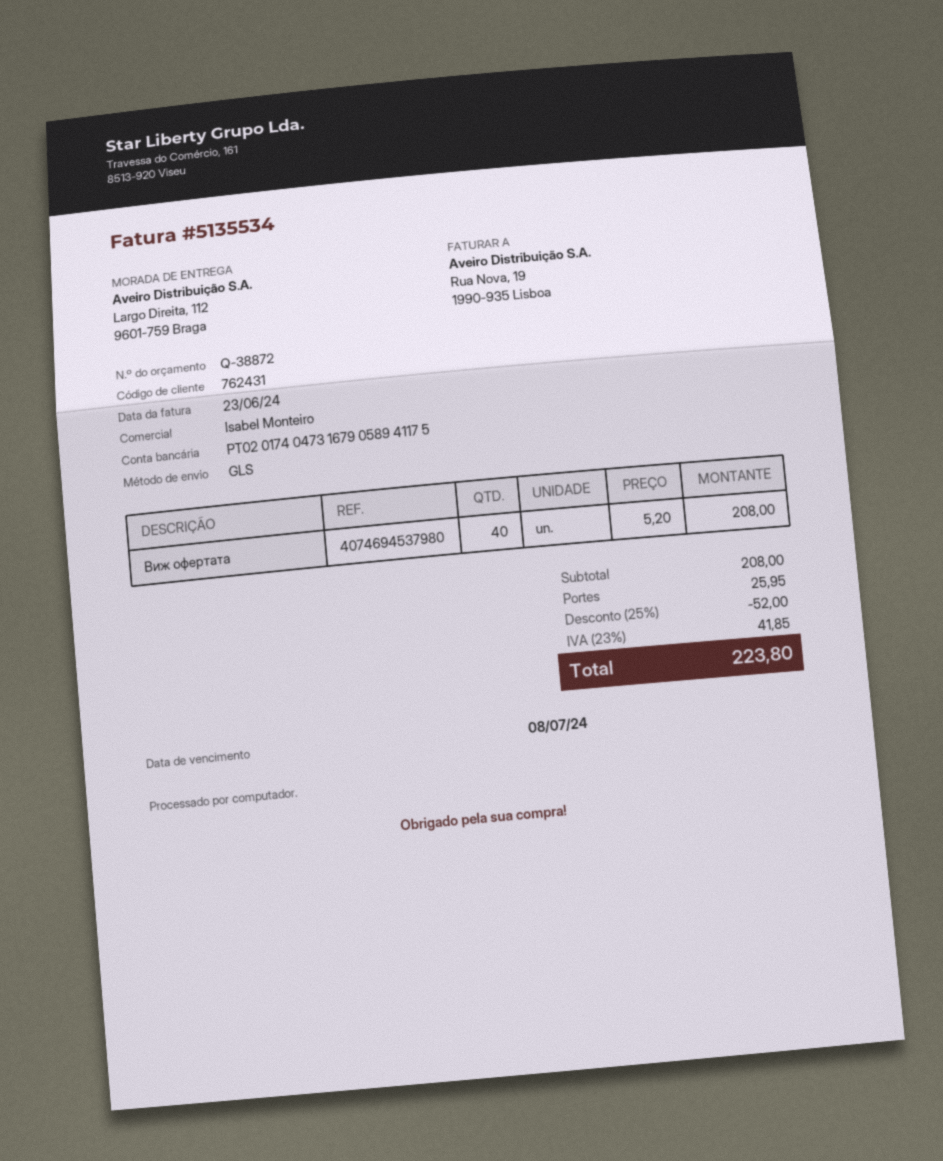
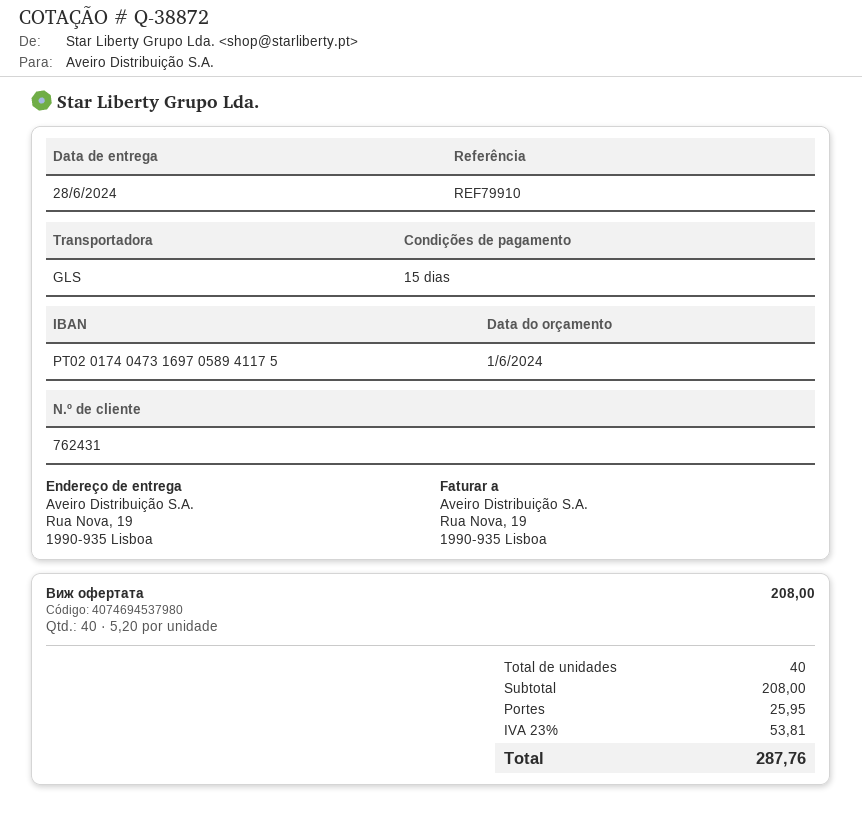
bank account: PT02017404731679058941175 -> PT02017404731697058941175
ship to: Largo Direita, 112, 9601-759 Braga -> Rua Nova, 19, 1990-935 Lisboa
discount: 25% = 52.00 -> none
tax: 23% = 41.85 -> 23% = 53.81
total: 223.80 -> 287.76

